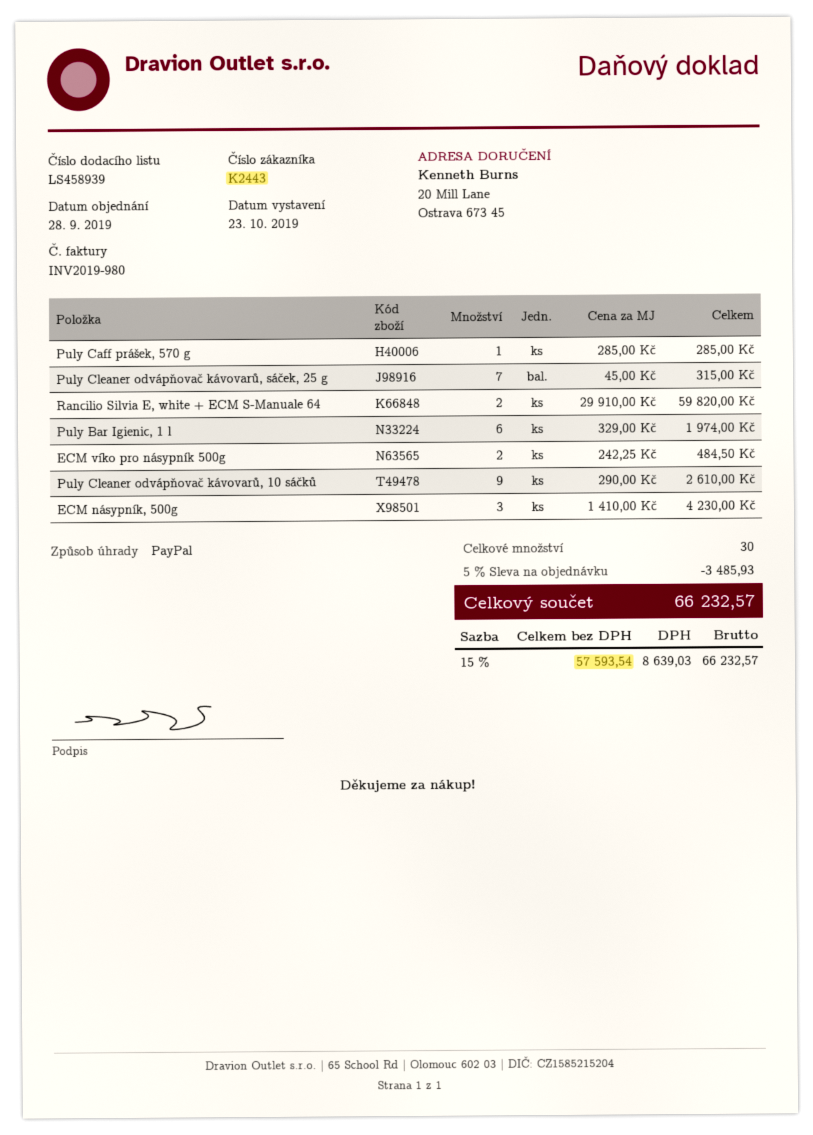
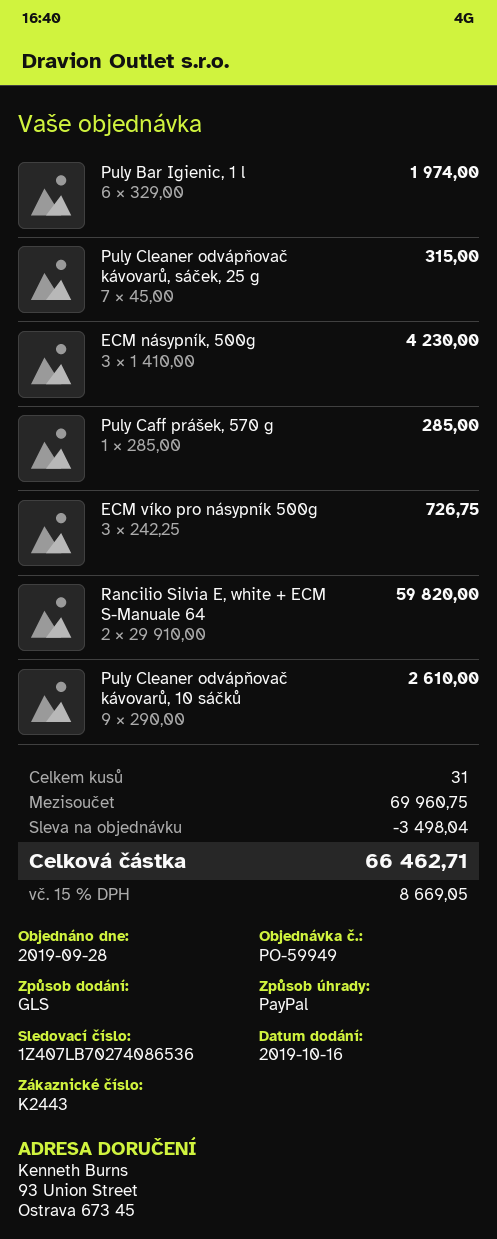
ship to: 20 Mill Lane, Ostrava 673 45 -> 93 Union Street, Ostrava 673 45
ECM víko pro násypník 500g: 2 x 242.25 = 484.50 -> 3 x 242.25 = 726.75
total quantity: 30 -> 31
discount: 3485.93 -> 3498.04
tax: 15% = 8639.03 -> 15% = 8669.05
total: 66232.57 -> 66462.71

